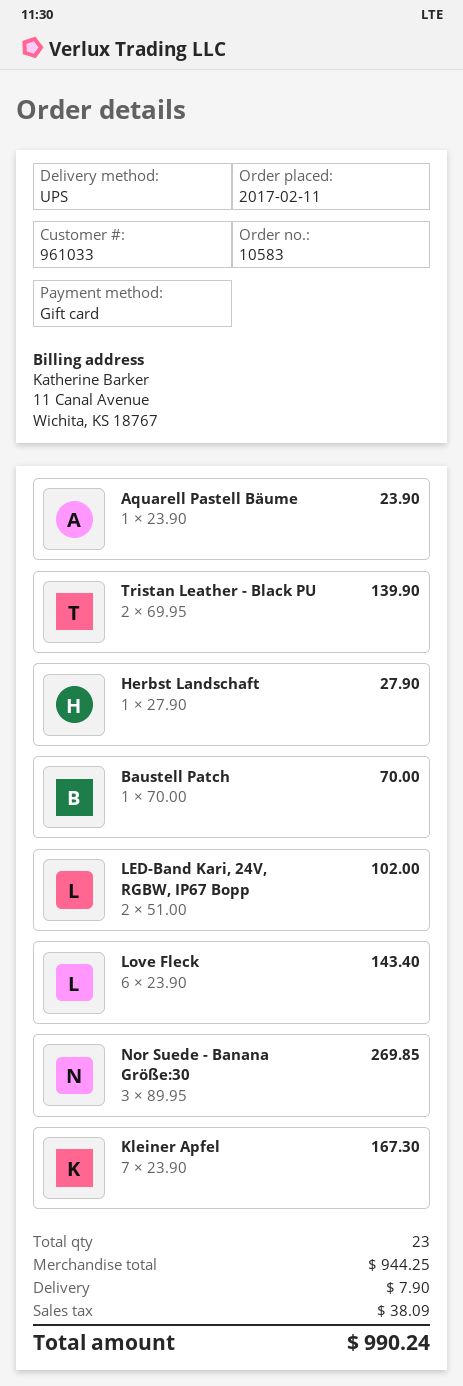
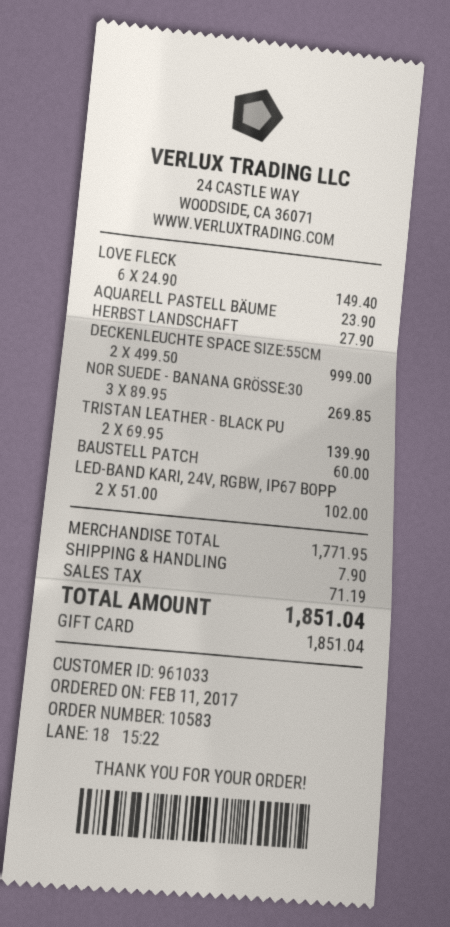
Baustell Patch: 1 x 70.00 = 70.00 -> 1 x 60.00 = 60.00
Love Fleck: 6 x 23.90 = 143.40 -> 6 x 24.90 = 149.40
Kleiner Apfel: 7 x 23.90 = 167.30 -> none
DECKENLEUCHTE SPACE SIZE:55CM: none -> 2 x 499.50 = 999.00
subtotal: 944.25 -> 1771.95
tax: 38.09 -> 71.19
total: 990.24 -> 1851.04

